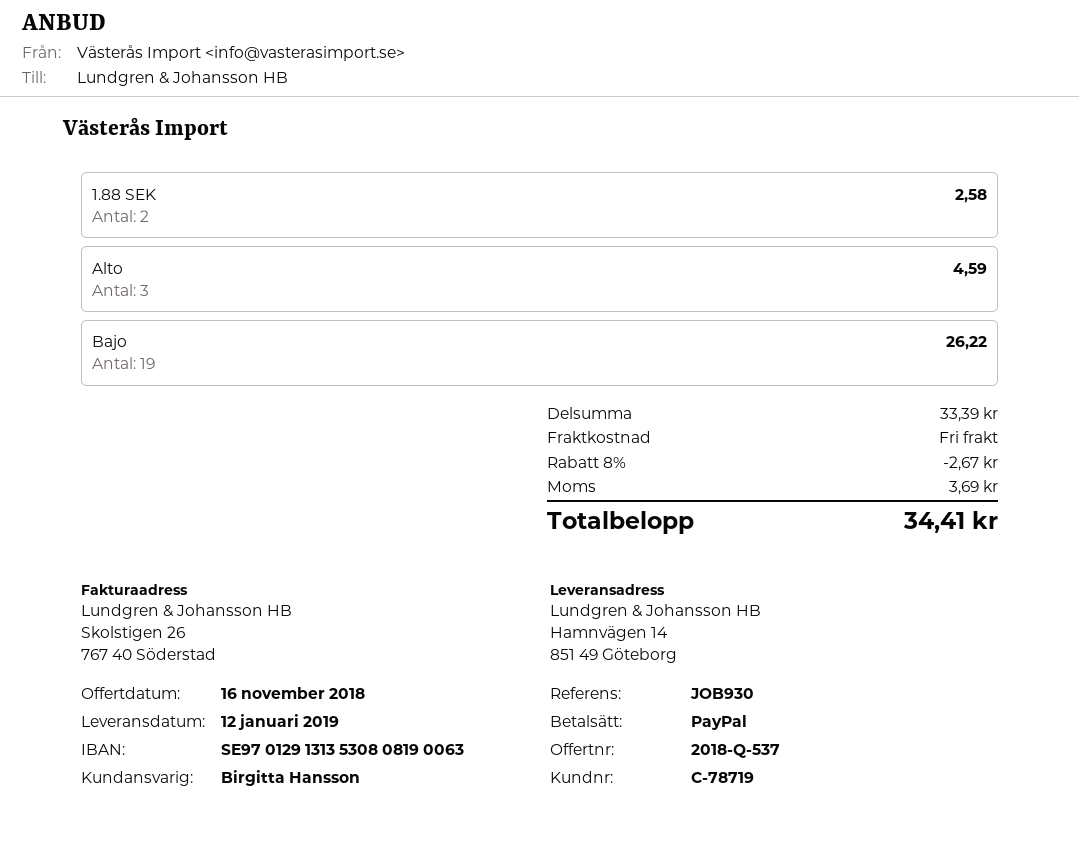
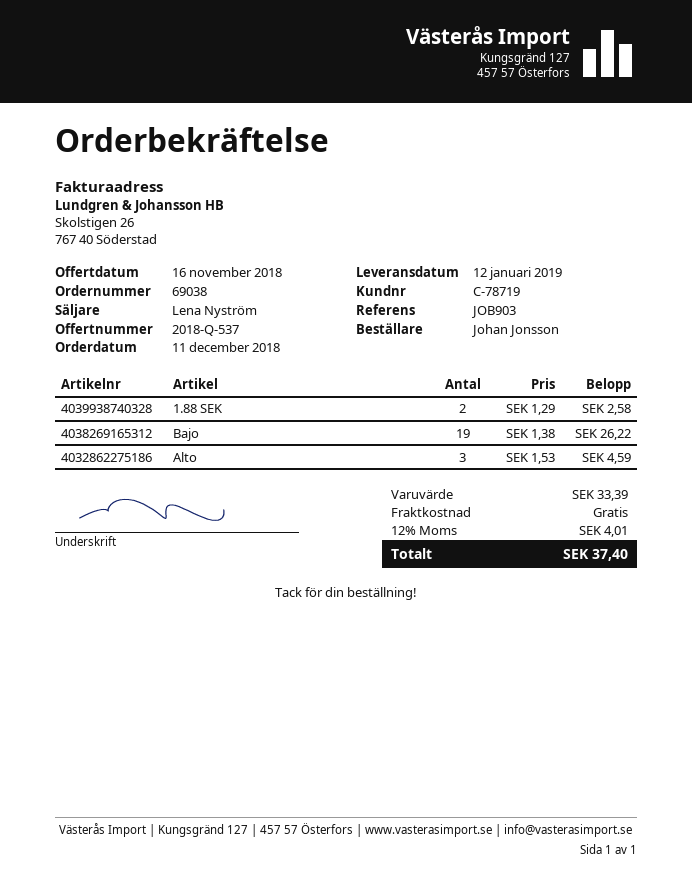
reference: JOB930 -> JOB903
sales rep: Birgitta Hansson -> Lena Nyström
discount: 8% = 2.67 -> none
tax: 3.69 -> 4.01
total: 34.41 -> 37.40

